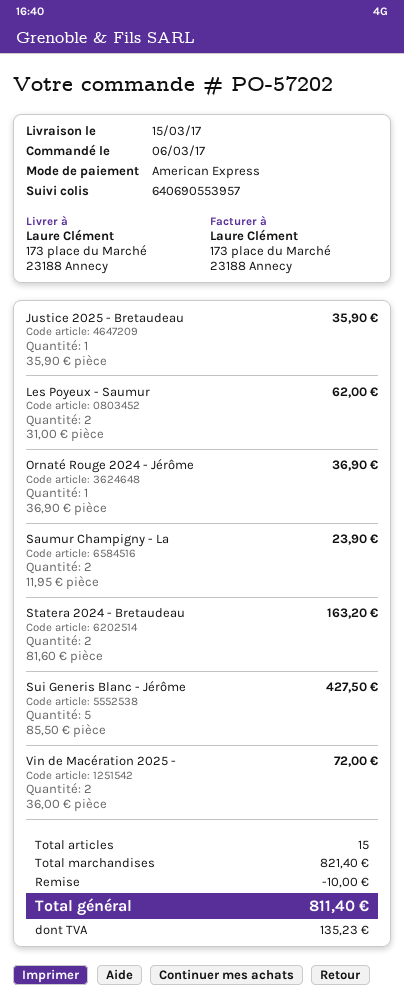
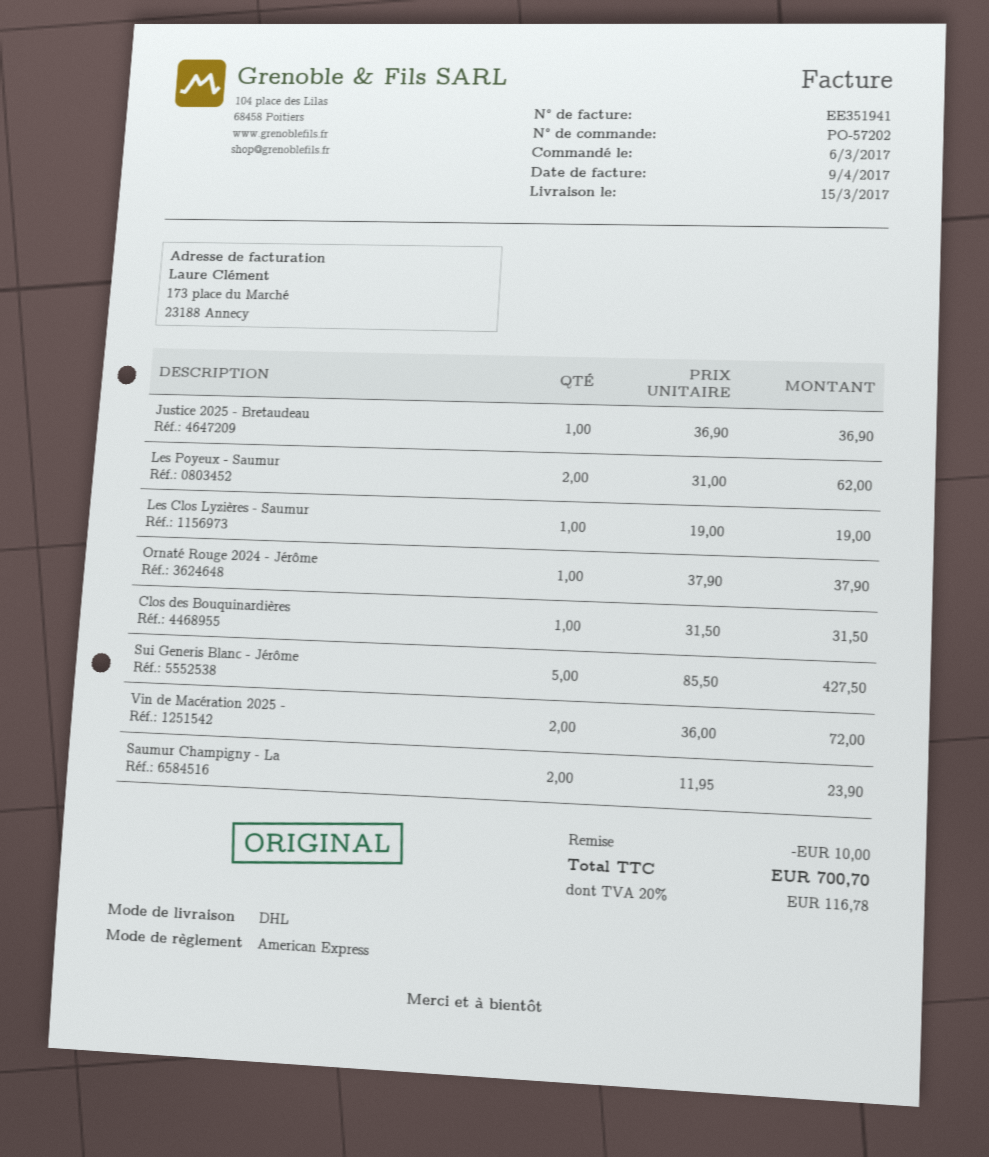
Justice 2025 - Bretaudeau: 1 x 35.90 = 35.90 -> 1 x 36.90 = 36.90
Ornaté Rouge 2024 - Jérôme: 1 x 36.90 = 36.90 -> 1 x 37.90 = 37.90
Statera 2024 - Bretaudeau: 2 x 81.60 = 163.20 -> none
Les Clos Lyzières - Saumur: none -> 1 x 19.00 = 19.00
Clos des Bouquinardières: none -> 1 x 31.50 = 31.50
tax: 135.23 -> 116.78
total: 811.40 -> 700.70

